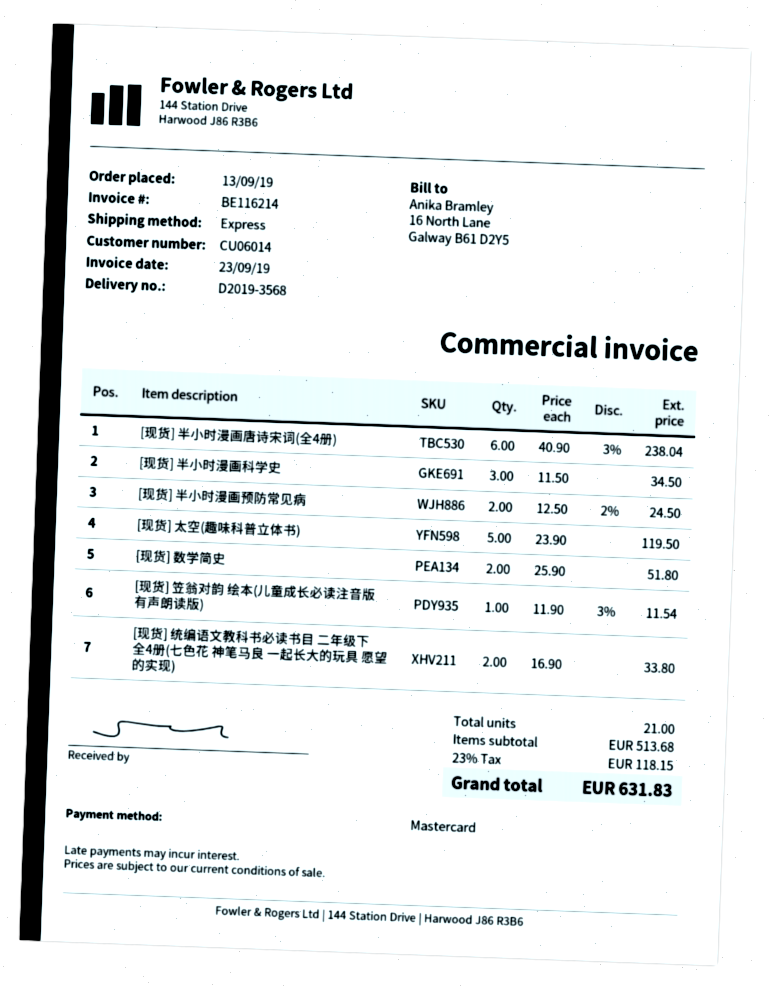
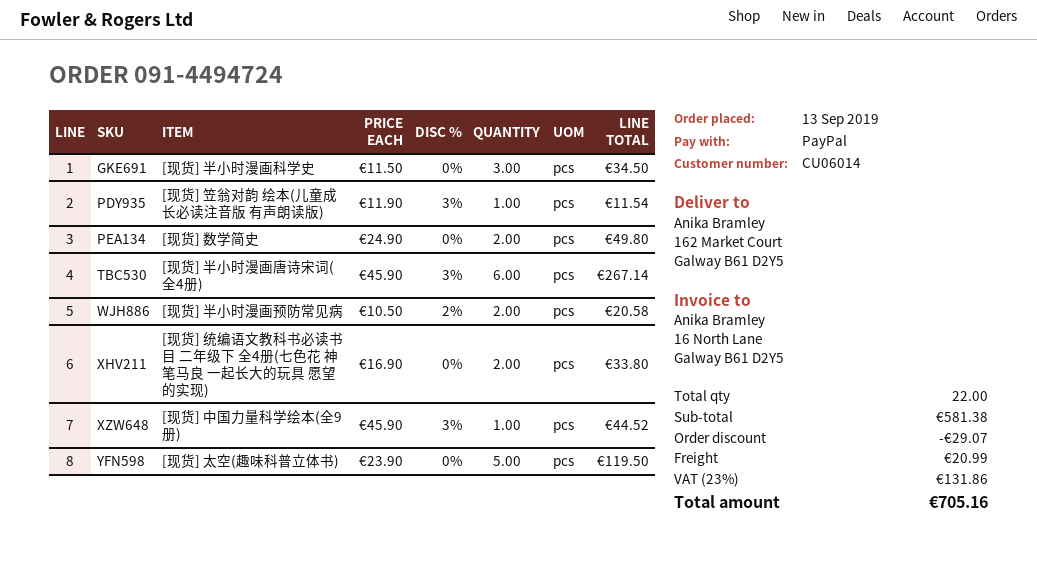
payment method: Mastercard -> PayPal
[现货] 半小时漫画唐诗宋词(全4册): 6 x 40.90 - 3% = 238.04 -> 6 x 45.90 - 3% = 267.14
[现货] 半小时漫画预防常见病: 2 x 12.50 - 2% = 24.50 -> 2 x 10.50 - 2% = 20.58
[现货] 数学简史: 2 x 25.90 = 51.80 -> 2 x 24.90 = 49.80
[现货] 中国力量科学绘本(全9册): none -> 1 x 45.90 - 3% = 44.52
total quantity: 21 -> 22
subtotal: 513.68 -> 581.38
discount: none -> 29.07
shipping: none -> 20.99
tax: 23% = 118.15 -> 23% = 131.86
total: 631.83 -> 705.16

